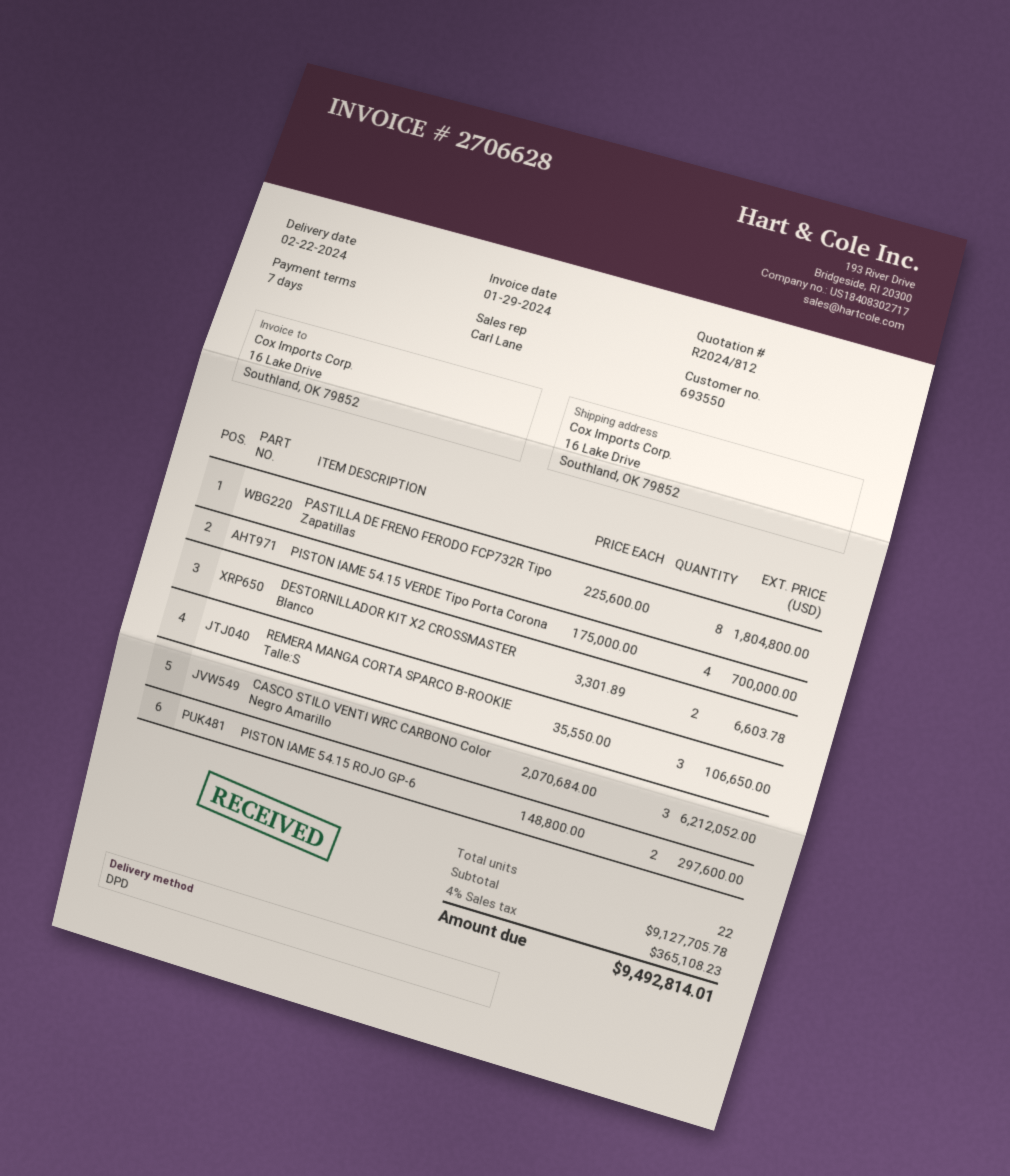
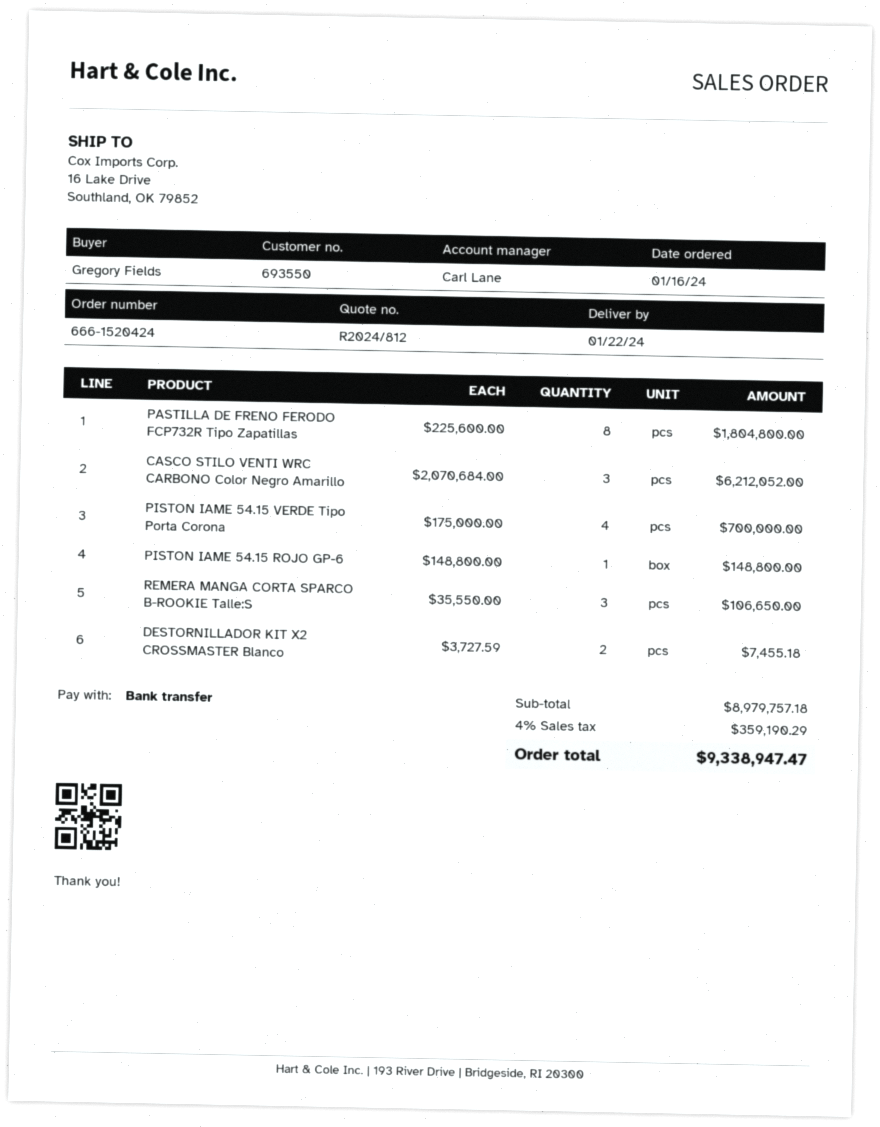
delivery date: 2024-02-22 -> 2024-01-22
DESTORNILLADOR KIT X2 CROSSMASTER Blanco: 2 x 3301.89 = 6603.78 -> 2 x 3727.59 = 7455.18
PISTON IAME 54.15 ROJO GP-6: 2 x 148800.00 = 297600.00 -> 1 x 148800.00 = 148800.00
subtotal: 9127705.78 -> 8979757.18
tax: 4% = 365108.23 -> 4% = 359190.29
total: 9492814.01 -> 9338947.47

